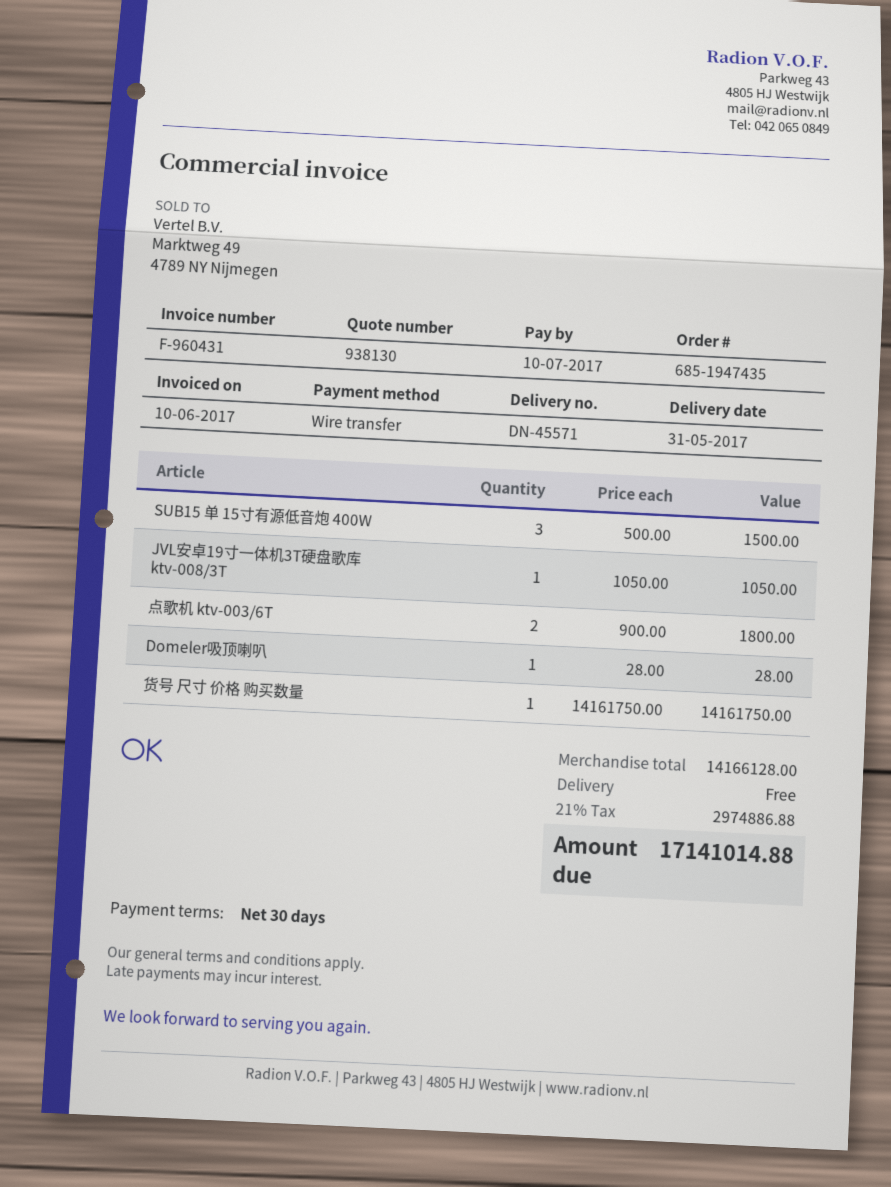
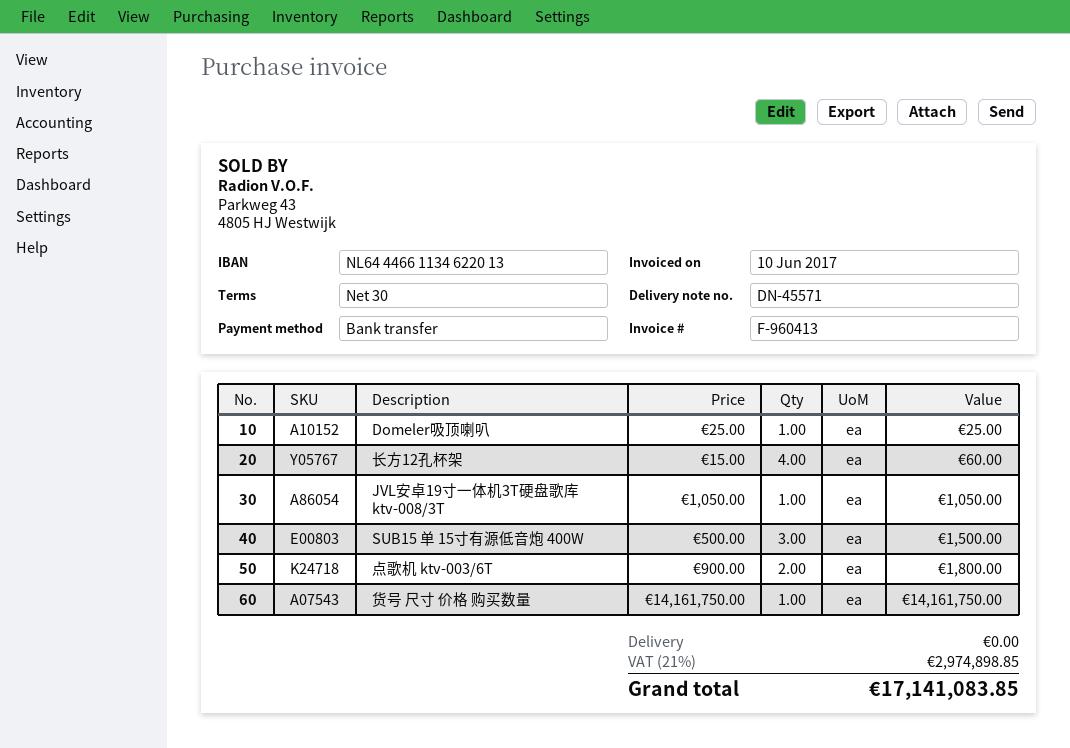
invoice number: F-960431 -> F-960413
Domeler吸顶喇叭: 1 x 28.00 = 28.00 -> 1 x 25.00 = 25.00
长方12孔杯架: none -> 4 x 15.00 = 60.00
tax: 21% = 2974886.88 -> 21% = 2974898.85
total: 17141014.88 -> 17141083.85

